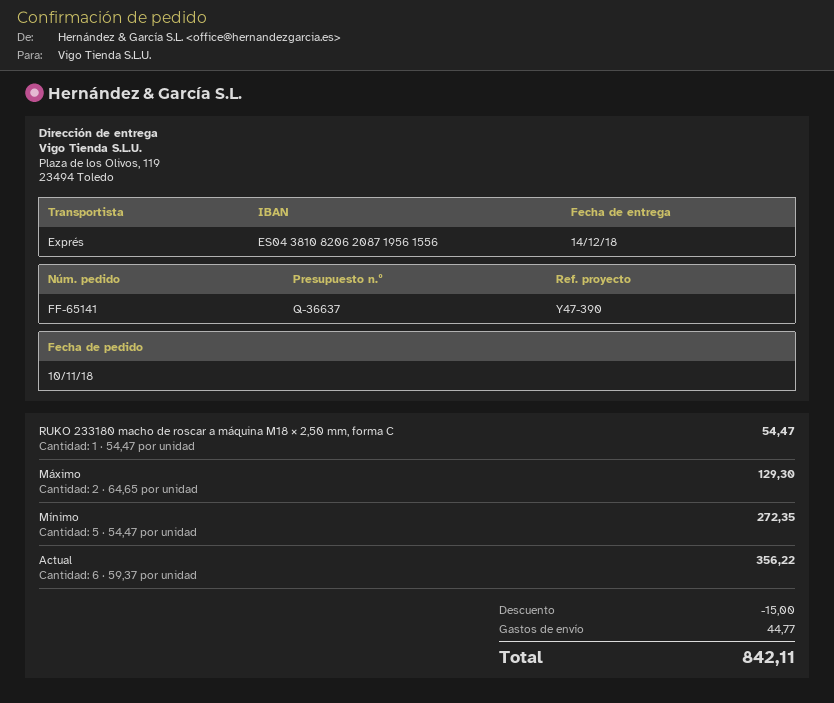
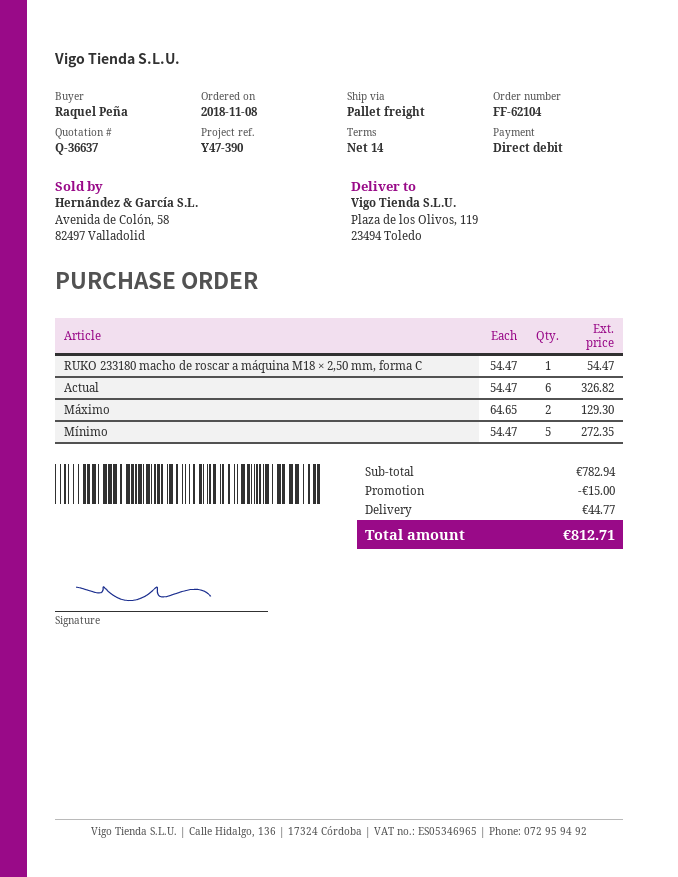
order number: FF-65141 -> FF-62104
order date: 2018-11-10 -> 2018-11-08
shipping method: express -> pallet freight
Actual: 6 x 59.37 = 356.22 -> 6 x 54.47 = 326.82
total: 842.11 -> 812.71

